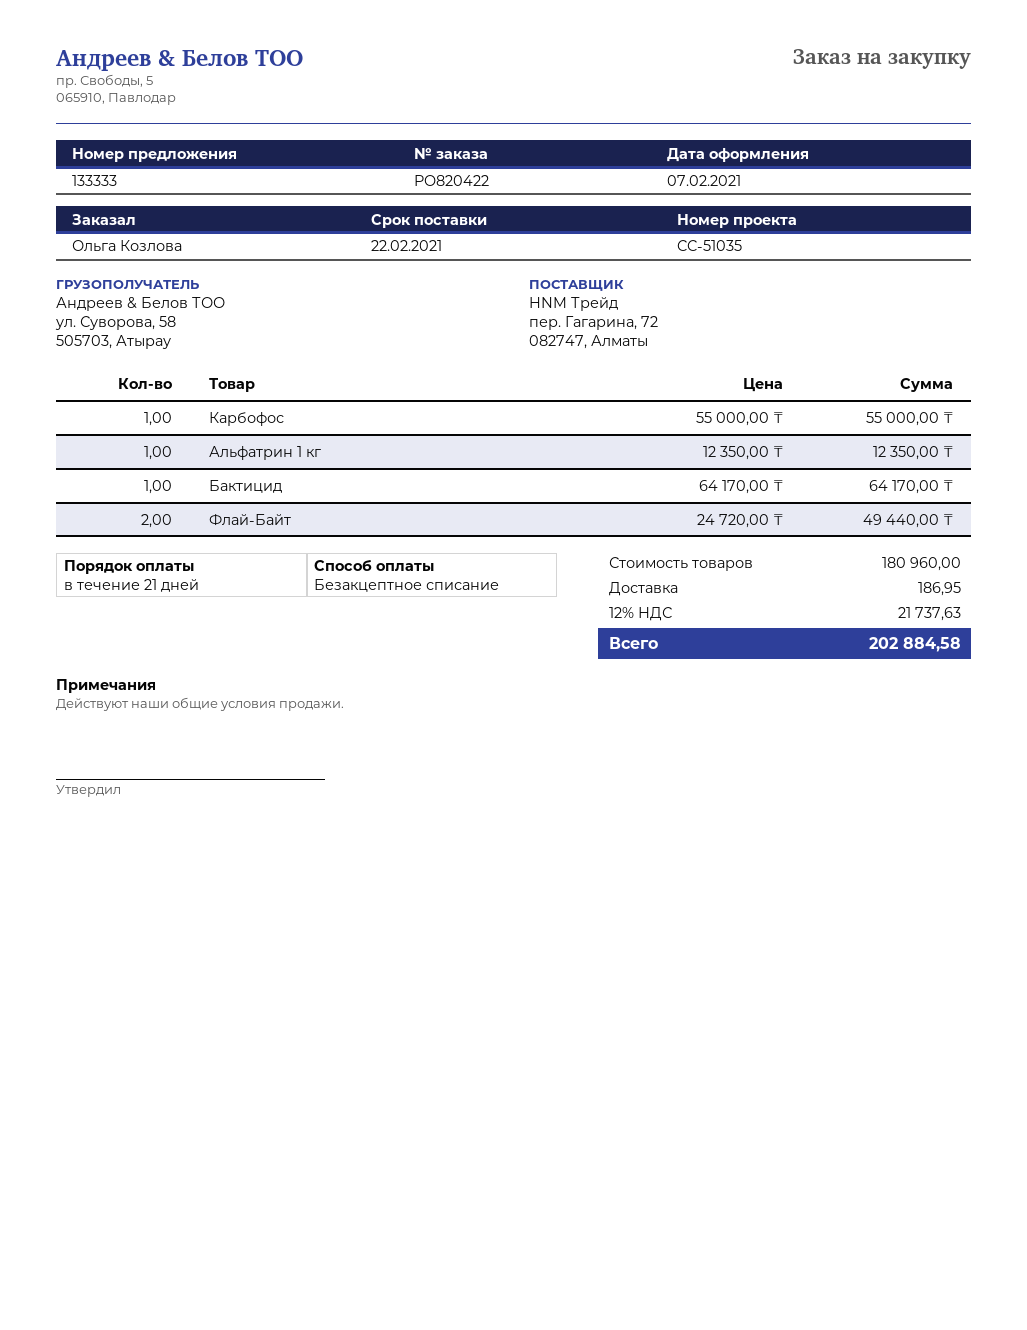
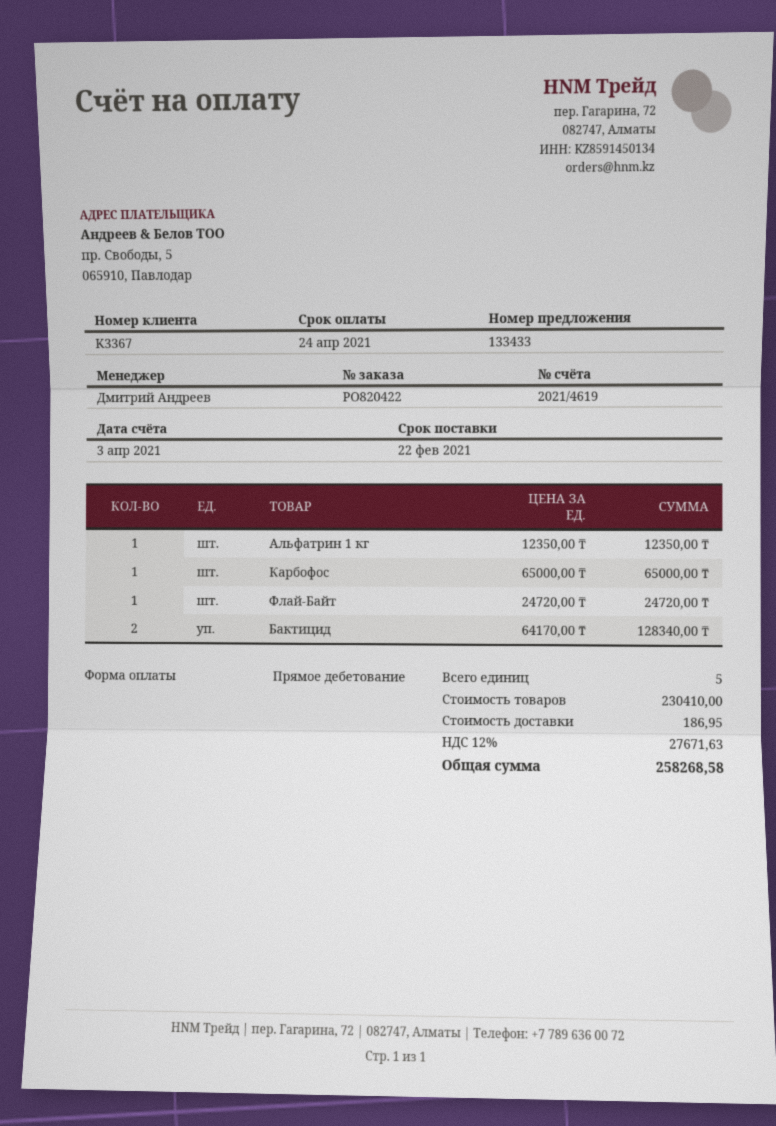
quote number: 133333 -> 133433
Карбофос: 1 x 55000.00 = 55000.00 -> 1 x 65000.00 = 65000.00
Бактицид: 1 x 64170.00 = 64170.00 -> 2 x 64170.00 = 128340.00
Флай-Байт: 2 x 24720.00 = 49440.00 -> 1 x 24720.00 = 24720.00
subtotal: 180960.00 -> 230410.00
tax: 12% = 21737.63 -> 12% = 27671.63
total: 202884.58 -> 258268.58

